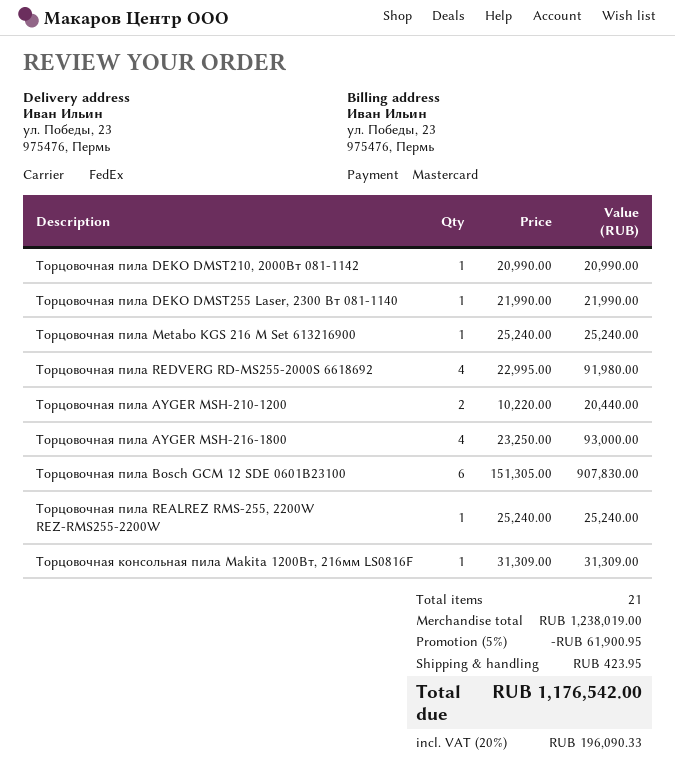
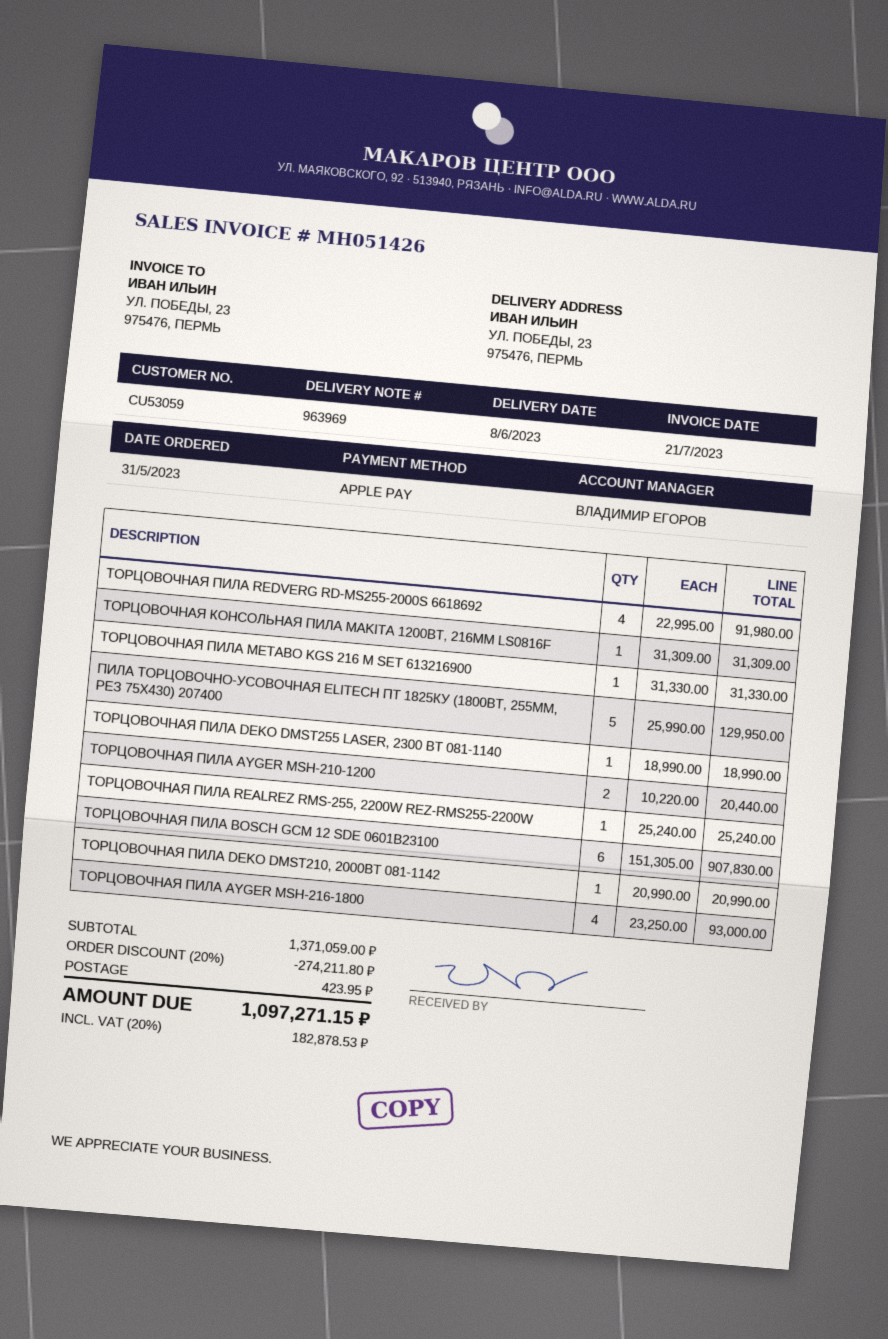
payment method: Mastercard -> Apple Pay
Торцовочная пила DEKO DMST255 Laser, 2300 Вт 081-1140: 1 x 21990.00 = 21990.00 -> 1 x 18990.00 = 18990.00
Торцовочная пила Metabo KGS 216 M Set 613216900: 1 x 25240.00 = 25240.00 -> 1 x 31330.00 = 31330.00
ПИЛА ТОРЦОВОЧНО-УСОВОЧНАЯ ELITECH ПТ 1825КУ (1800ВТ, 255ММ, РЕЗ 75Х430) 207400: none -> 5 x 25990.00 = 129950.00
subtotal: 1238019.00 -> 1371059.00
discount: 5% = 61900.95 -> 20% = 274211.80
tax: 20% = 196090.33 -> 20% = 182878.53
total: 1176542.00 -> 1097271.15

